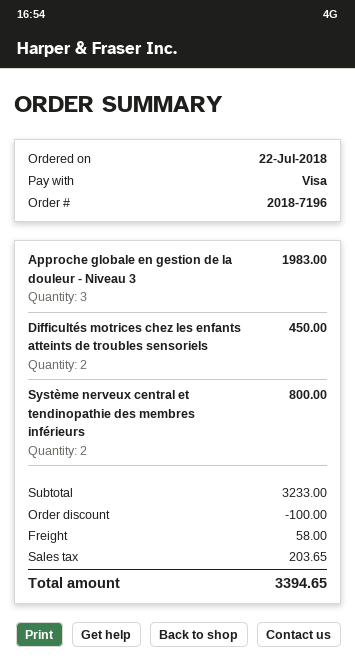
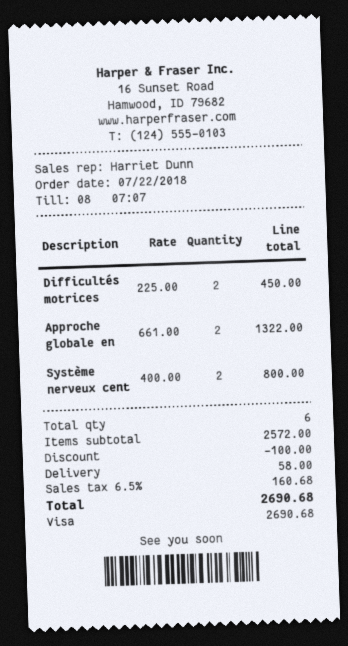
Approche globale en gestion de la douleur - Niveau 3: 3 for 1983.00 -> 2 for 1322.00
subtotal: 3233.00 -> 2572.00
tax: 203.65 -> 160.68
total: 3394.65 -> 2690.68

